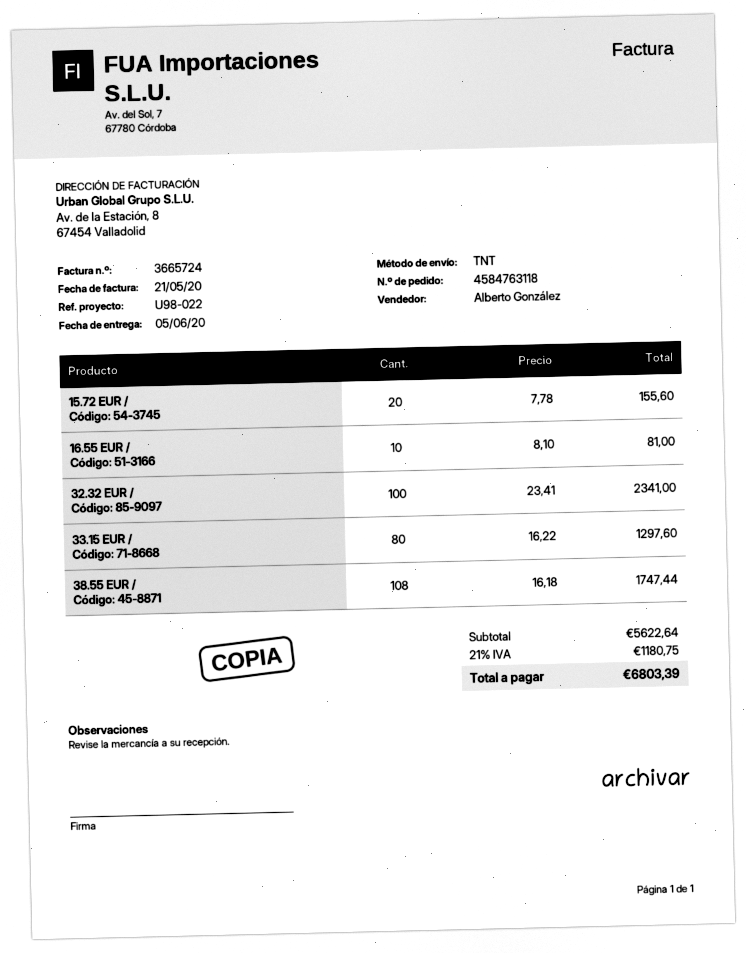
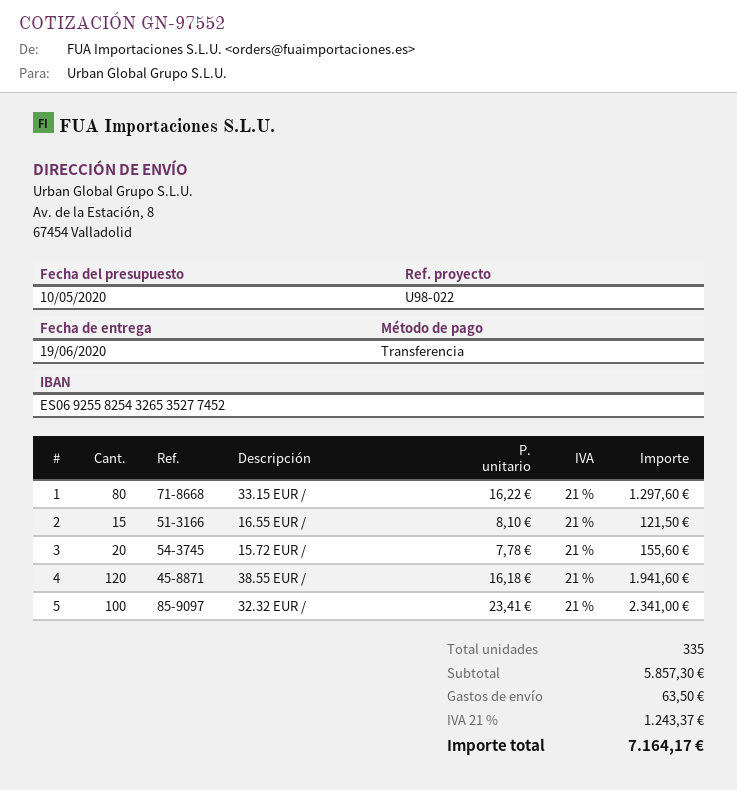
delivery date: 2020-06-05 -> 2020-06-19
16.55 EUR /: 10 x 8.10 = 81.00 -> 15 x 8.10 = 121.50
38.55 EUR /: 108 x 16.18 = 1747.44 -> 120 x 16.18 = 1941.60
subtotal: 5622.64 -> 5857.30
shipping: none -> 63.50
tax: 21% = 1180.75 -> 21% = 1243.37
total: 6803.39 -> 7164.17

